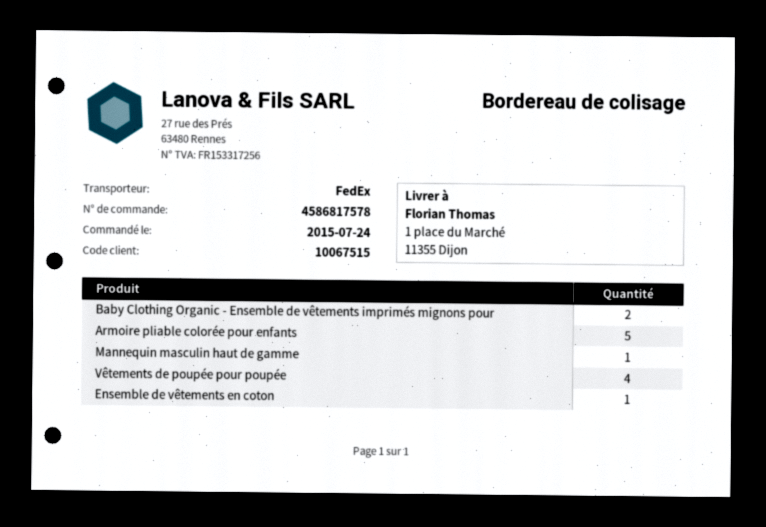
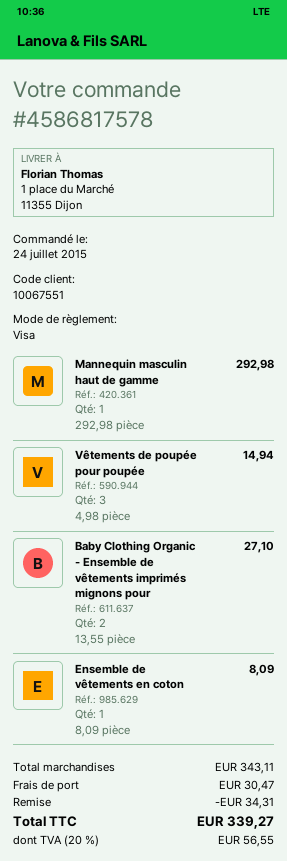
customer number: 10067515 -> 10067551
Armoire pliable colorée pour enfants: 5 -> none
Vêtements de poupée pour poupée: 4 -> 3

